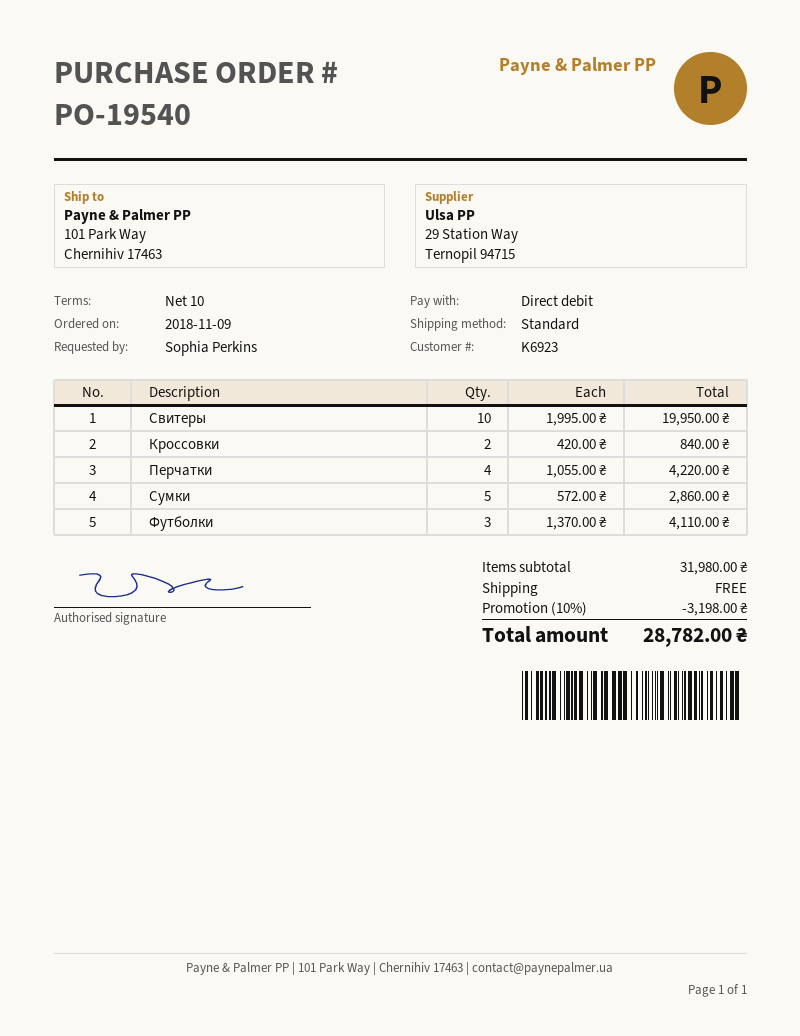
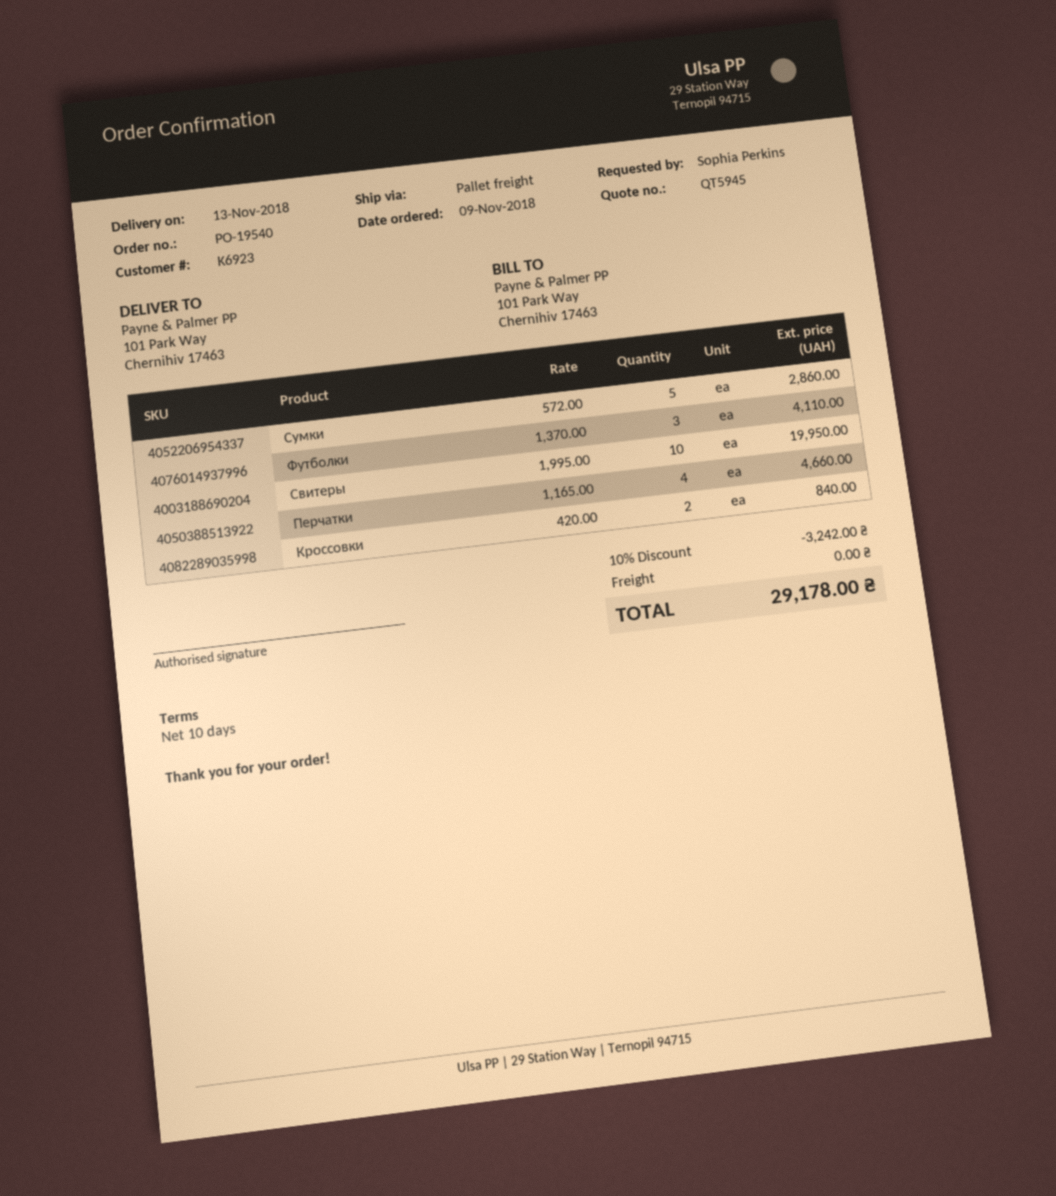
shipping method: standard -> pallet freight
Перчатки: 4 x 1055.00 = 4220.00 -> 4 x 1165.00 = 4660.00
discount: 10% = 3198.00 -> 10% = 3242.00
total: 28782.00 -> 29178.00

